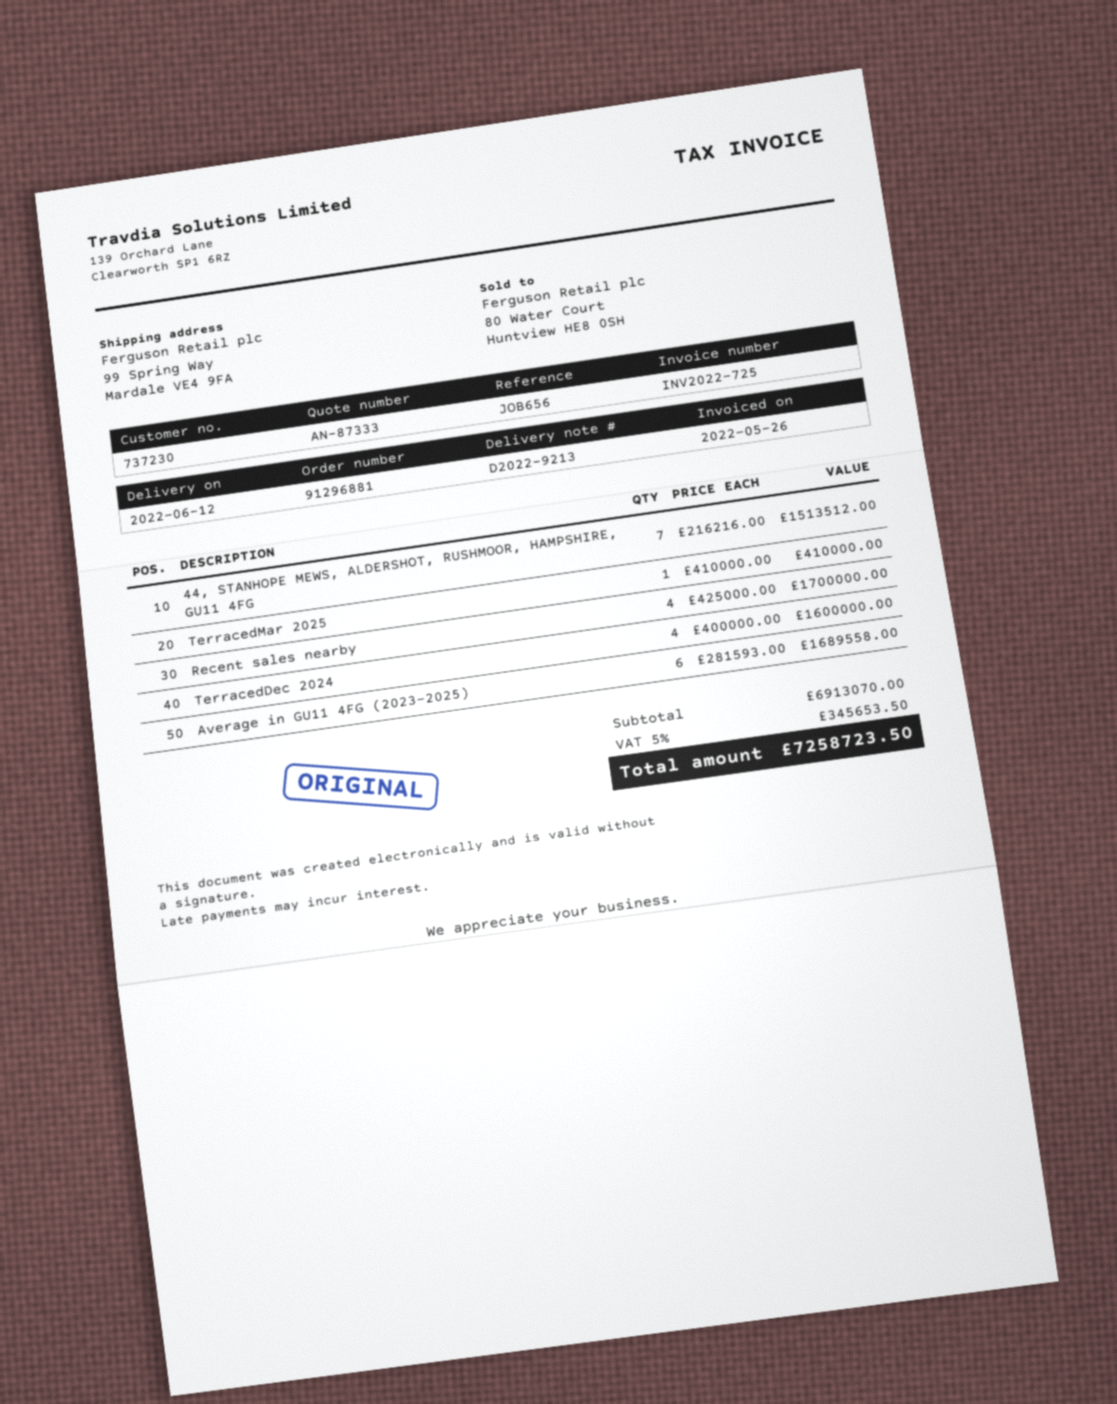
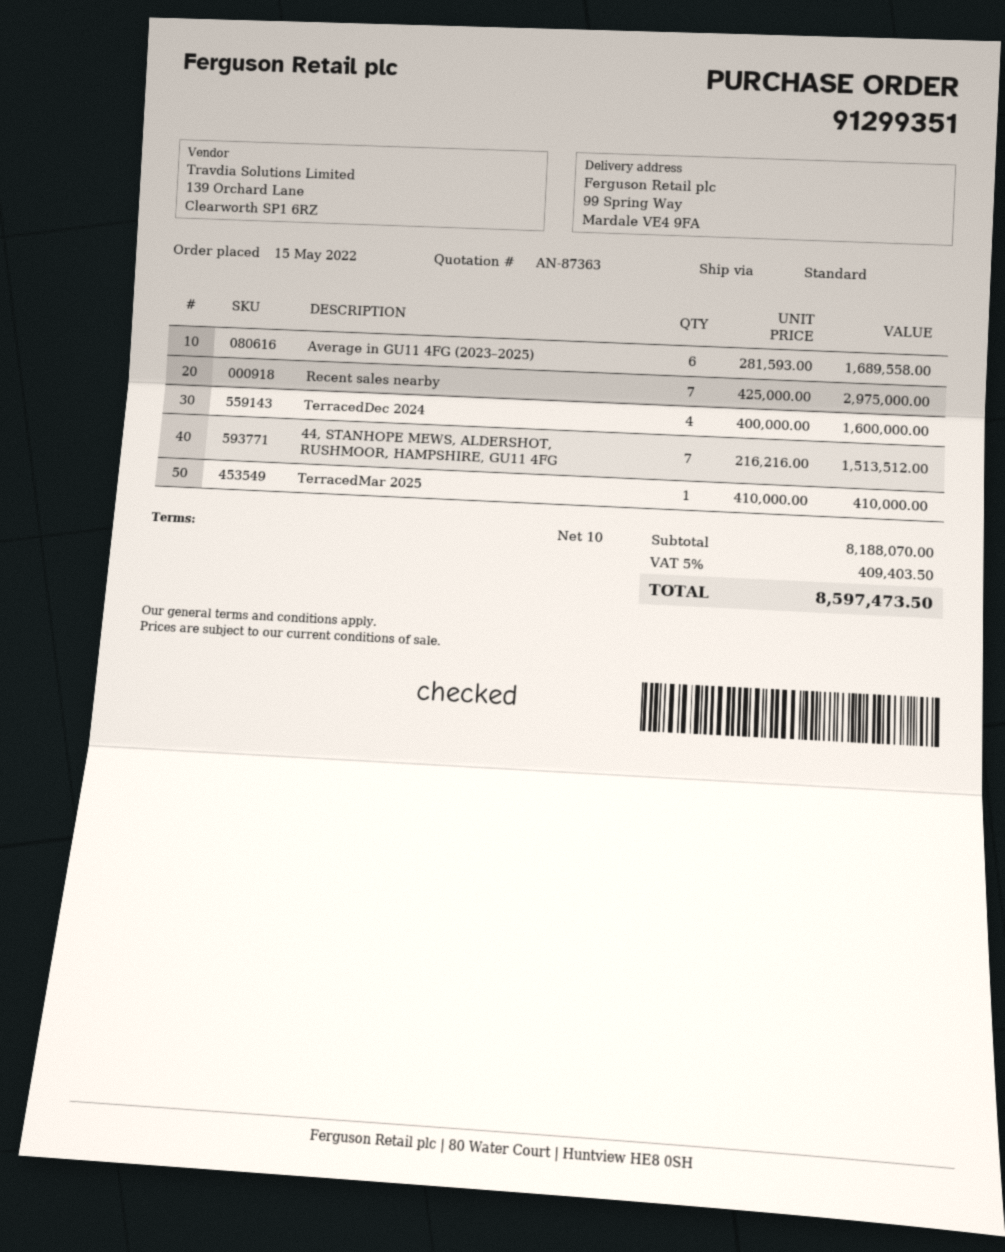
quote number: AN-87333 -> AN-87363
order number: 91296881 -> 91299351
Recent sales nearby: 4 x 425000.00 = 1700000.00 -> 7 x 425000.00 = 2975000.00
subtotal: 6913070.00 -> 8188070.00
tax: 5% = 345653.50 -> 5% = 409403.50
total: 7258723.50 -> 8597473.50

